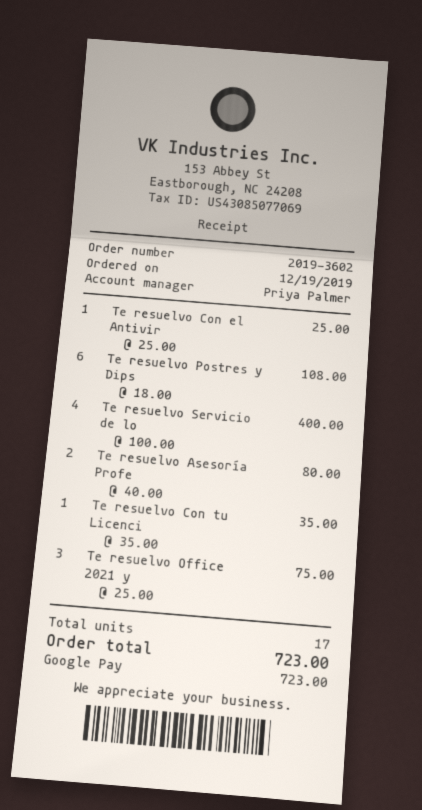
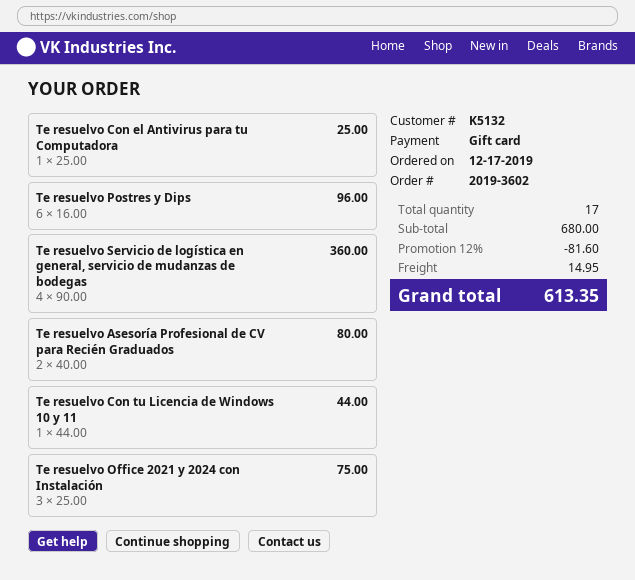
order date: 2019-12-19 -> 2019-12-17
payment method: Google Pay -> gift card
Te resuelvo Postres y Dips: 6 x 18.00 = 108.00 -> 6 x 16.00 = 96.00
Te resuelvo Servicio de lo: 4 x 100.00 = 400.00 -> 4 x 90.00 = 360.00
Te resuelvo Con tu Licenci: 1 x 35.00 = 35.00 -> 1 x 44.00 = 44.00
discount: none -> 12% = 81.60
shipping: none -> 14.95
total: 723.00 -> 613.35

